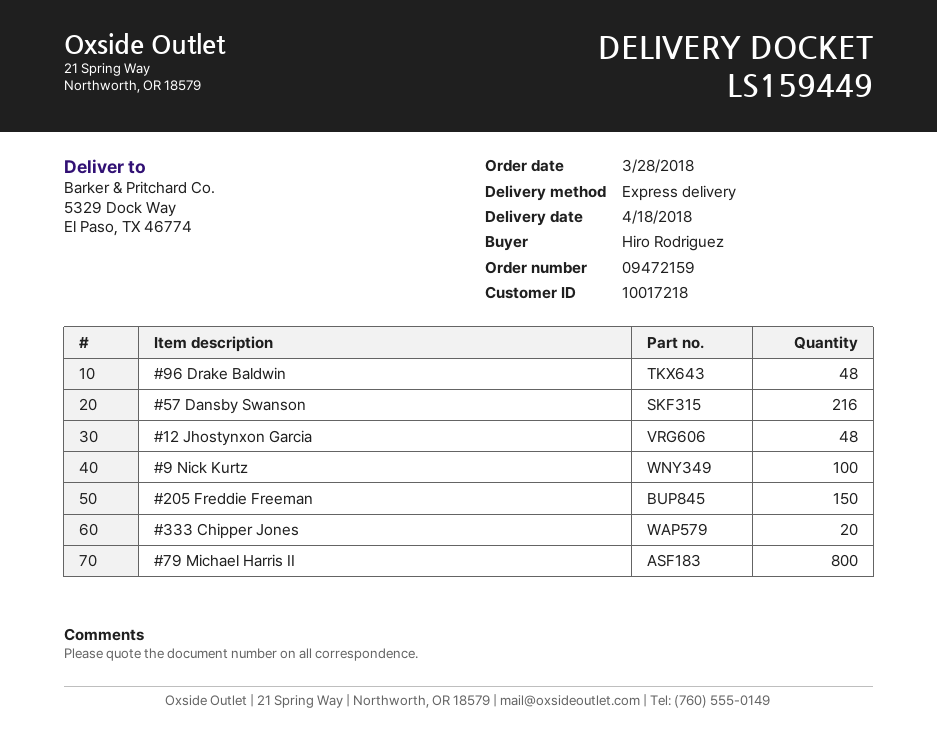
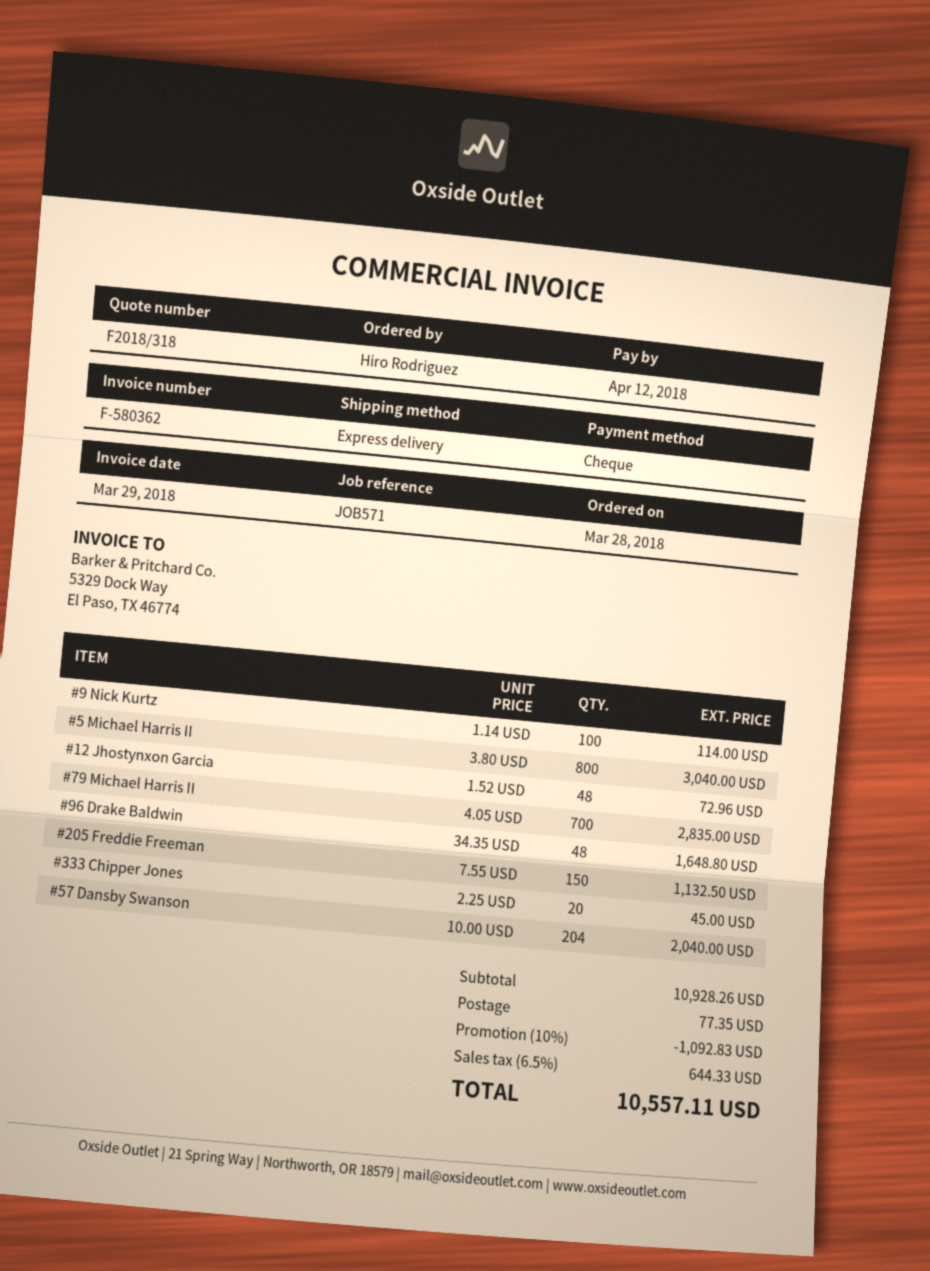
#57 Dansby Swanson: 216 -> 204
#79 Michael Harris II: 800 -> 700
#5 Michael Harris II: none -> 800

